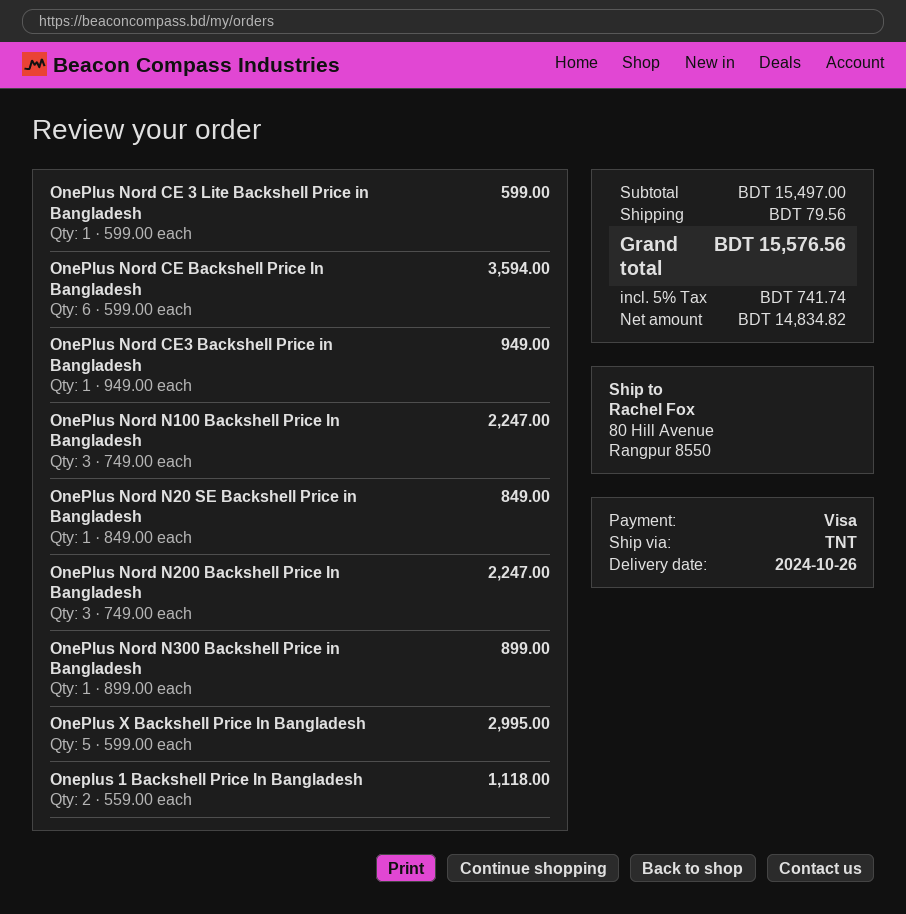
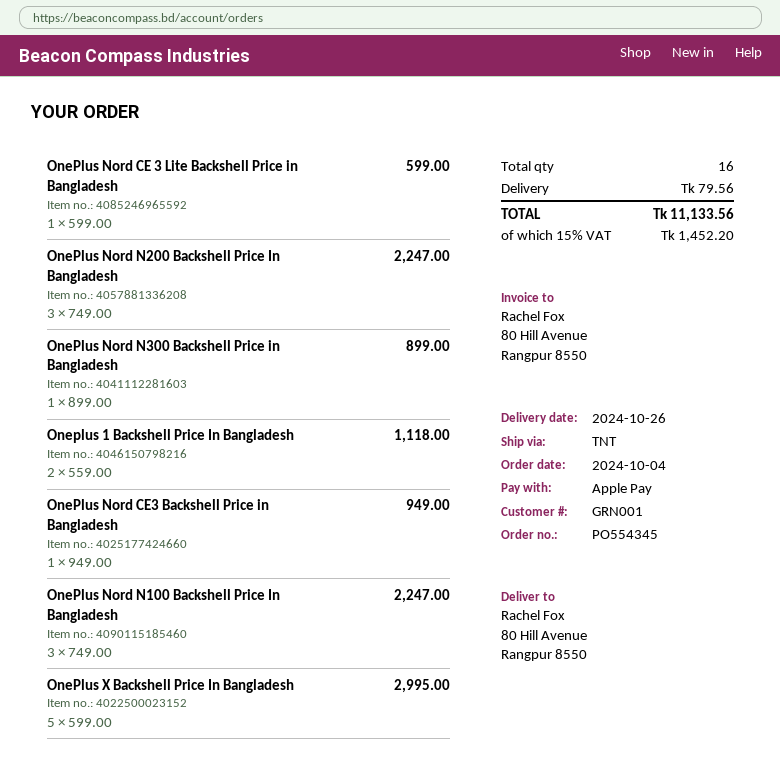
payment method: Visa -> Apple Pay
OnePlus Nord CE Backshell Price In Bangladesh: 6 x 599.00 = 3594.00 -> none
OnePlus Nord N20 SE Backshell Price in Bangladesh: 1 x 849.00 = 849.00 -> none
tax: 5% = 741.74 -> 15% = 1452.20
total: 15576.56 -> 11133.56

